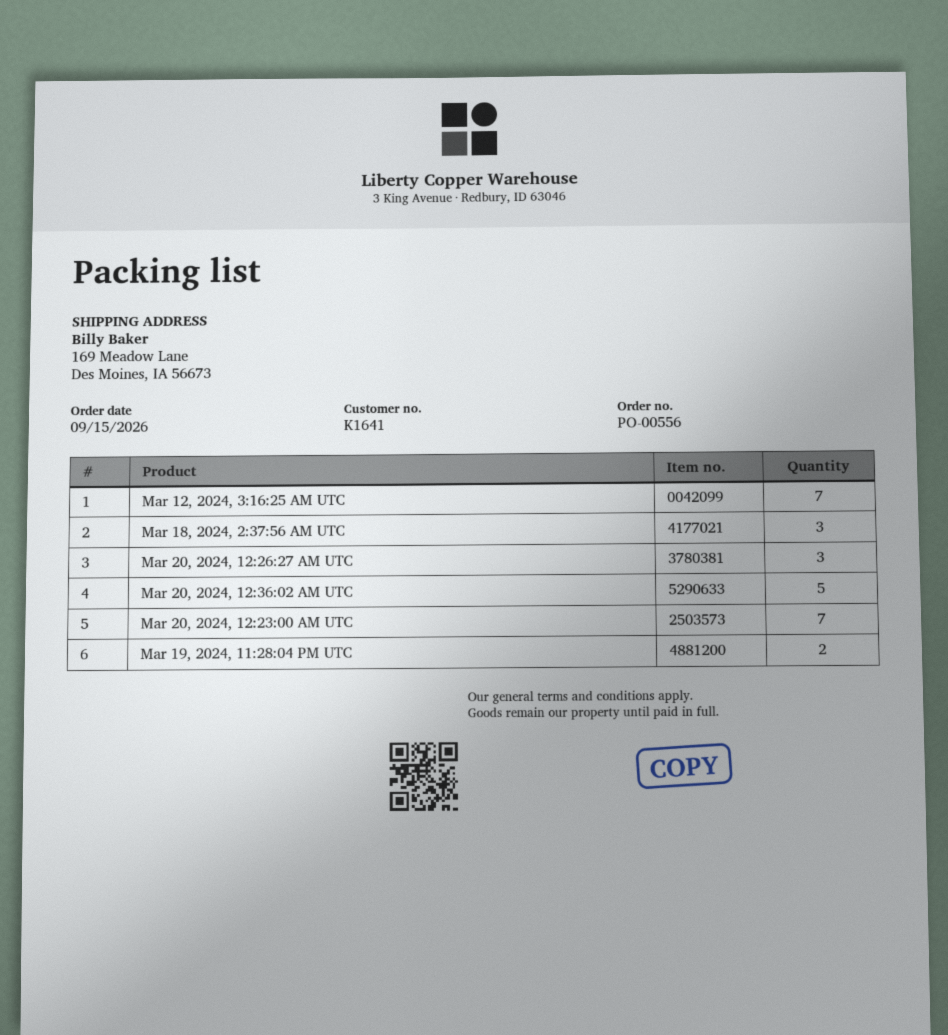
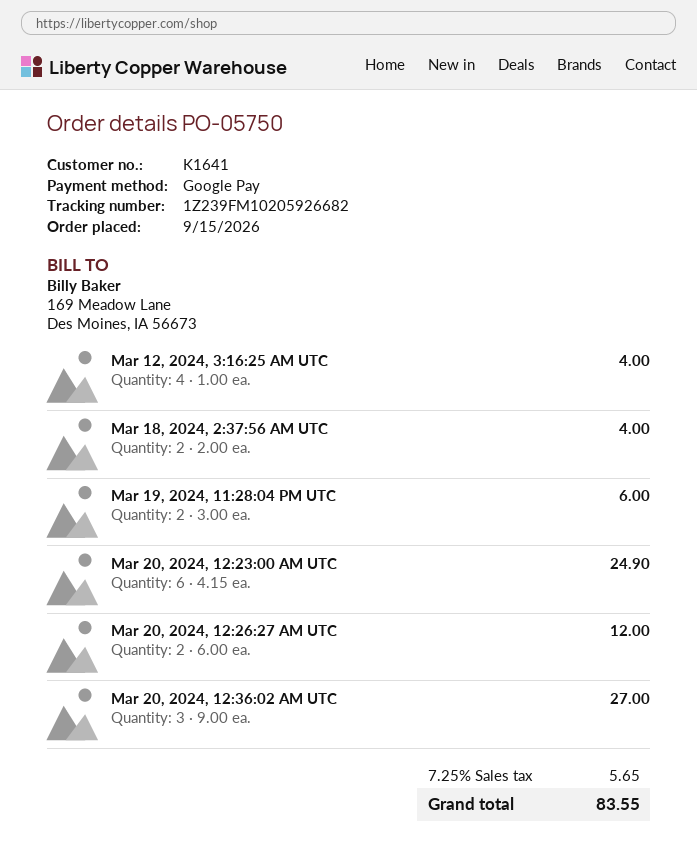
order number: PO-00556 -> PO-05750
Mar 12, 2024, 3:16:25 AM UTC: 7 -> 4
Mar 18, 2024, 2:37:56 AM UTC: 3 -> 2
Mar 20, 2024, 12:26:27 AM UTC: 3 -> 2
Mar 20, 2024, 12:36:02 AM UTC: 5 -> 3
Mar 20, 2024, 12:23:00 AM UTC: 7 -> 6

